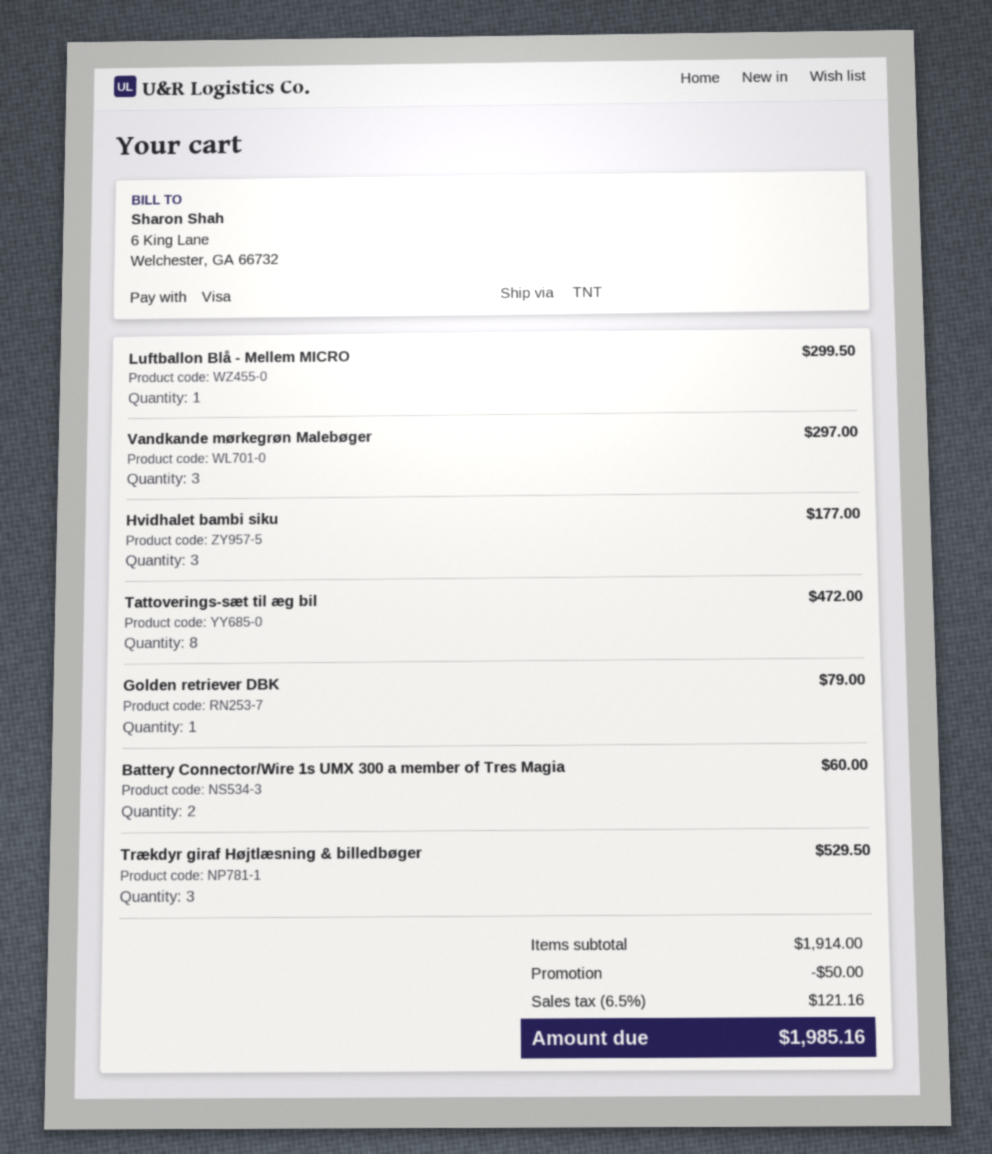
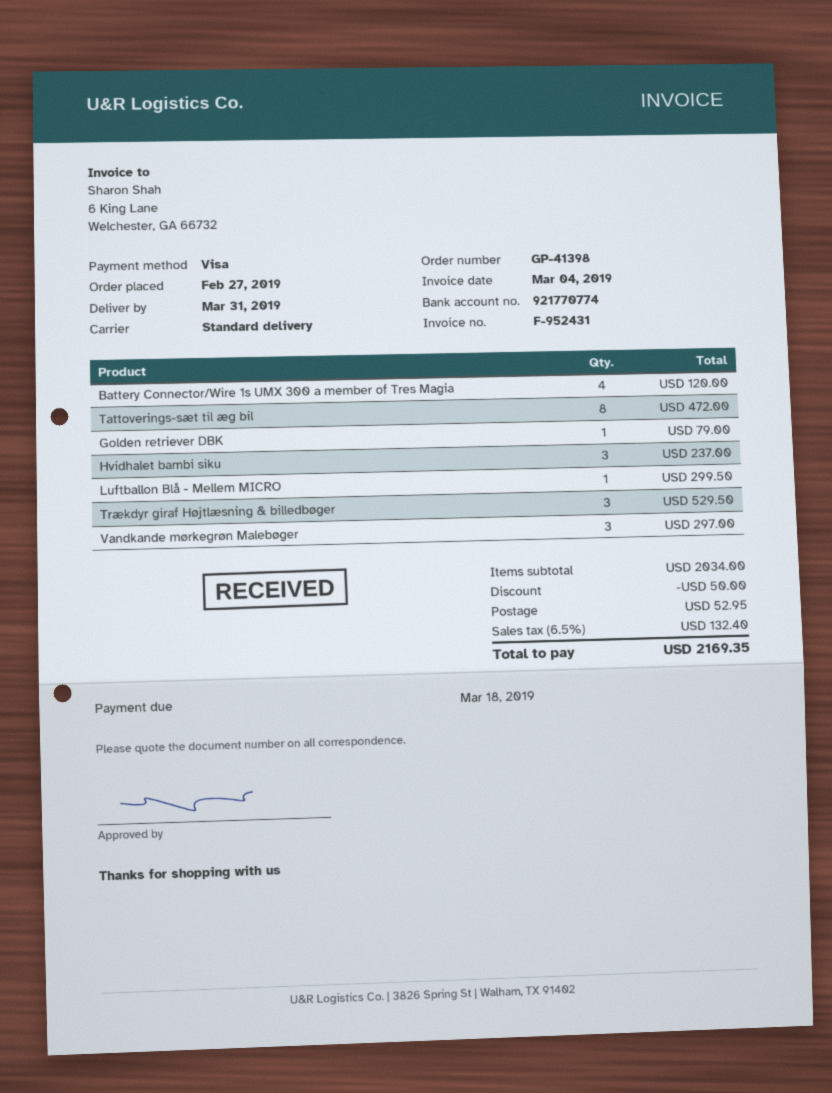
shipping method: TNT -> standard
Hvidhalet bambi siku: 3 for 177.00 -> 3 for 237.00
Battery Connector/Wire 1s UMX 300 a member of Tres Magia: 2 for 60.00 -> 4 for 120.00
subtotal: 1914.00 -> 2034.00
shipping: none -> 52.95
tax: 6.5% = 121.16 -> 6.5% = 132.40
total: 1985.16 -> 2169.35

